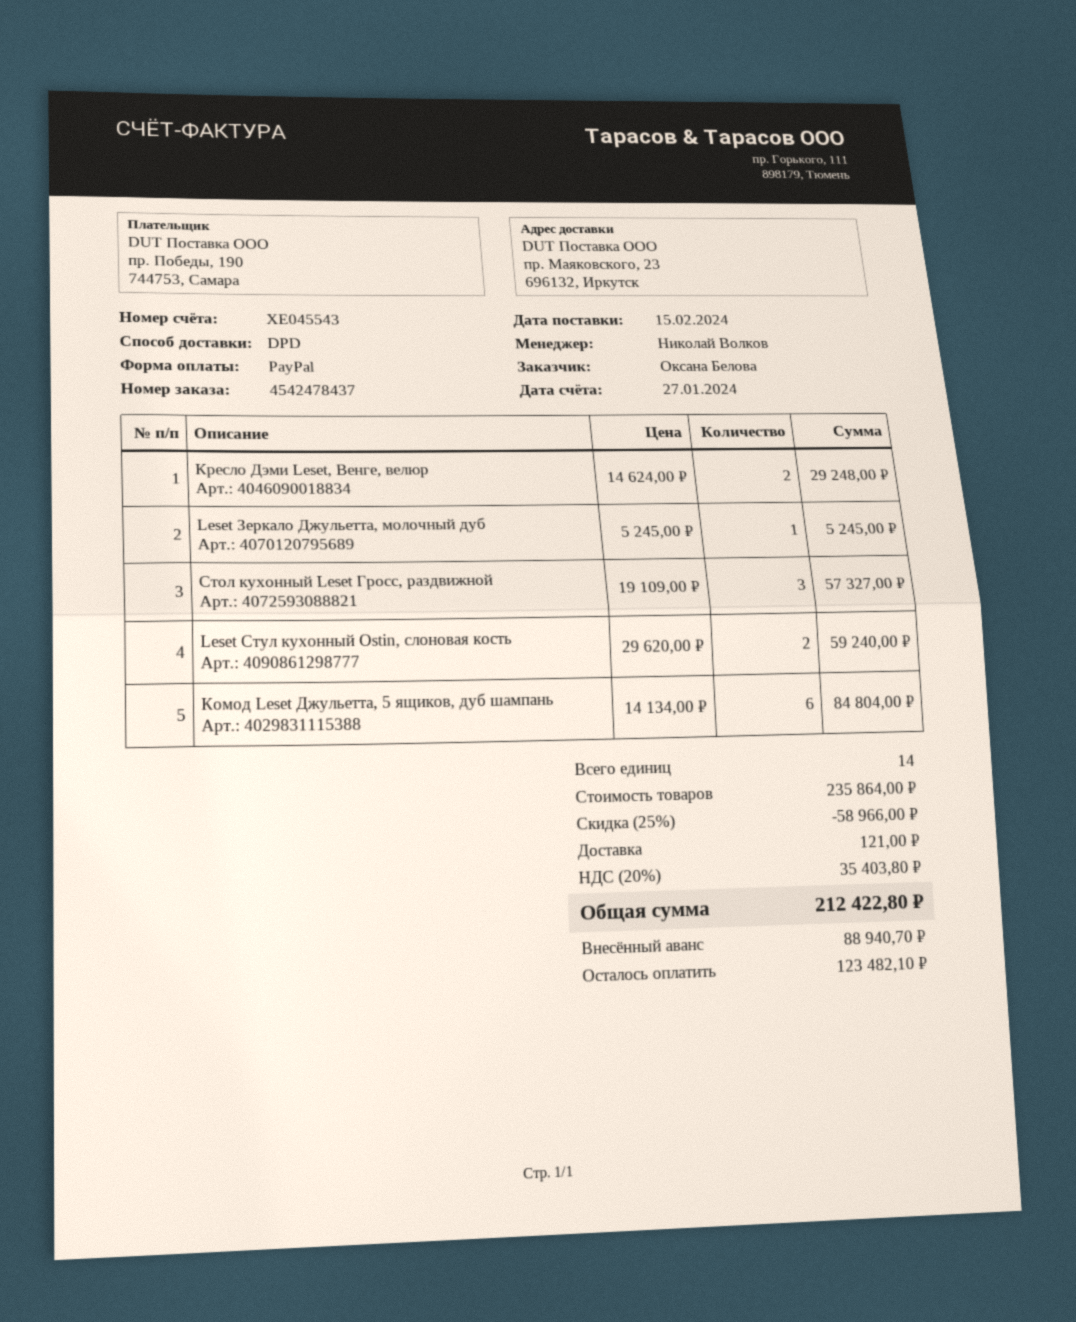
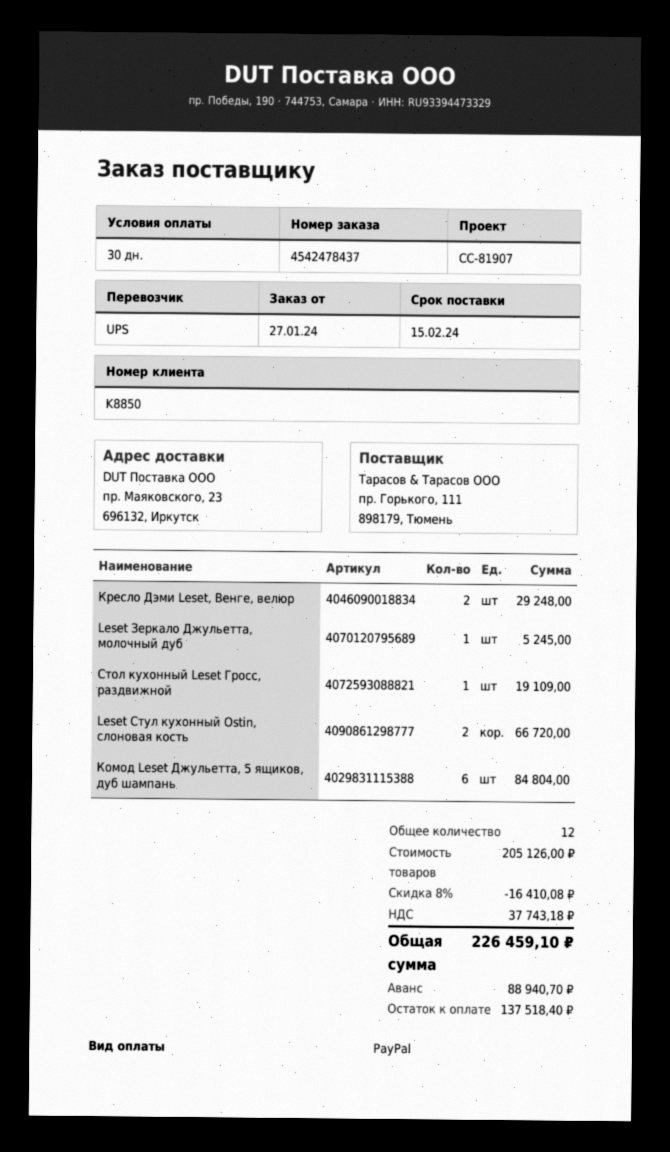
shipping method: DPD -> UPS
Стол кухонный Leset Гросс, раздвижной: 3 for 57327.00 -> 1 for 19109.00
Leset Стул кухонный Ostin, слоновая кость: 2 for 59240.00 -> 2 for 66720.00
total quantity: 14 -> 12
subtotal: 235864.00 -> 205126.00
discount: 25% = 58966.00 -> 8% = 16410.08
shipping: 121.00 -> none
tax: 35403.80 -> 37743.18
total: 212422.80 -> 226459.10
balance: 123482.10 -> 137518.40

